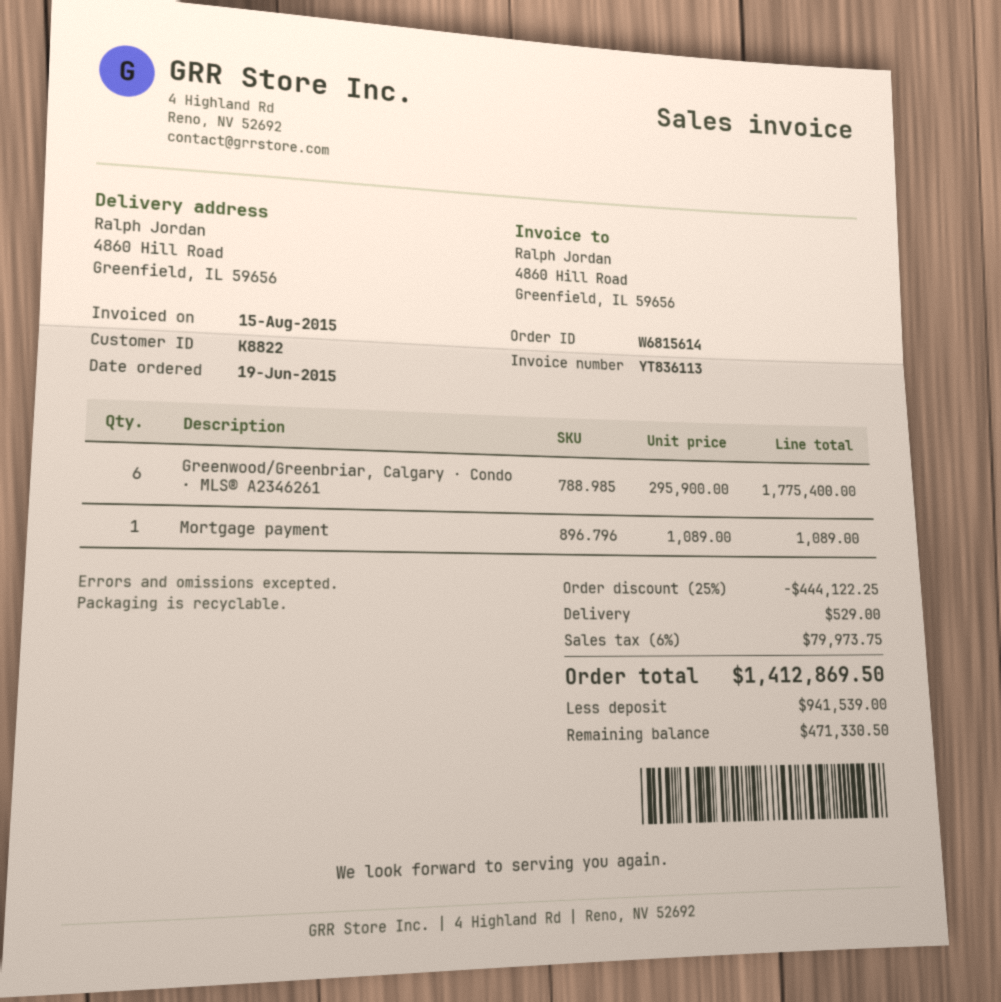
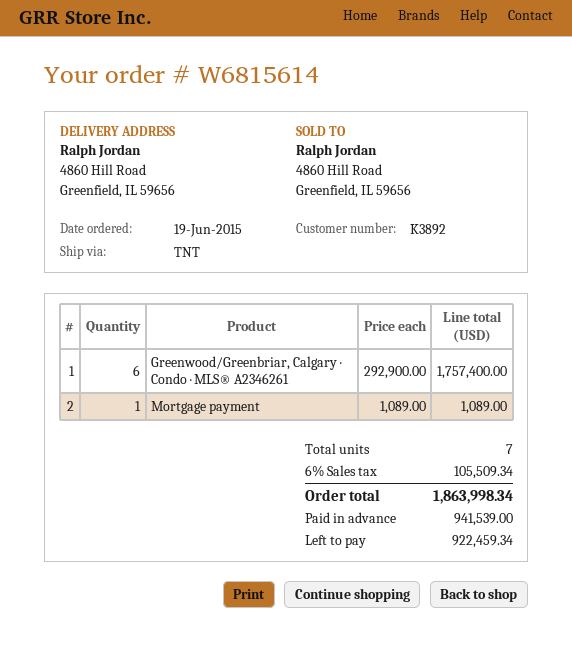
customer number: K8822 -> K3892
Greenwood/Greenbriar, Calgary · Condo · MLS® A2346261: 6 x 295900.00 = 1775400.00 -> 6 x 292900.00 = 1757400.00
discount: 25% = 444122.25 -> none
shipping: 529.00 -> none
tax: 6% = 79973.75 -> 6% = 105509.34
total: 1412869.50 -> 1863998.34
balance: 471330.50 -> 922459.34

